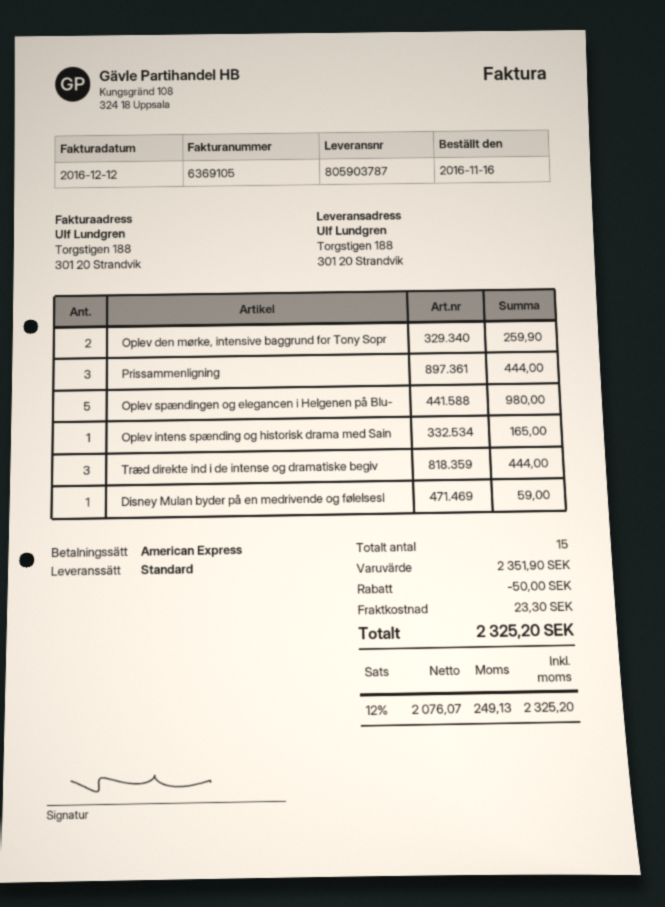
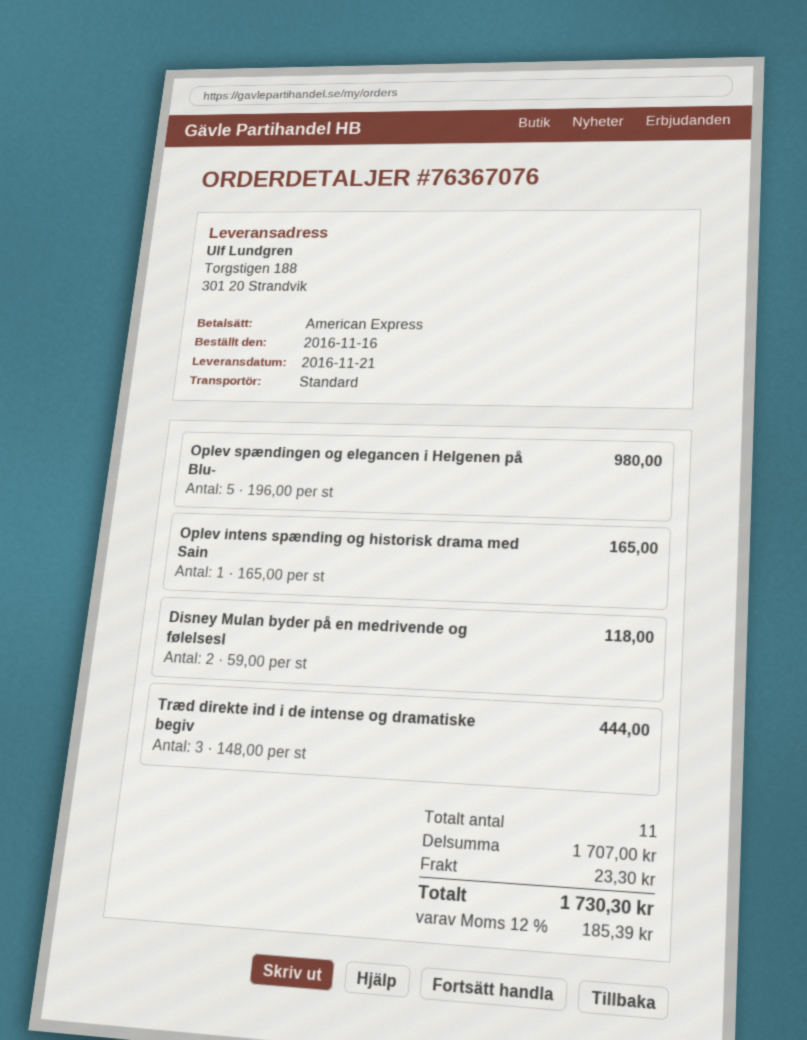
Oplev den mørke, intensive baggrund for Tony Sopr: 2 for 259.90 -> none
Prissammenligning: 3 for 444.00 -> none
Disney Mulan byder på en medrivende og følelsesl: 1 for 59.00 -> 2 for 118.00
total quantity: 15 -> 11
subtotal: 2351.90 -> 1707.00
discount: 50.00 -> none
tax: 12% = 249.13 -> 12% = 185.39
total: 2325.20 -> 1730.30

